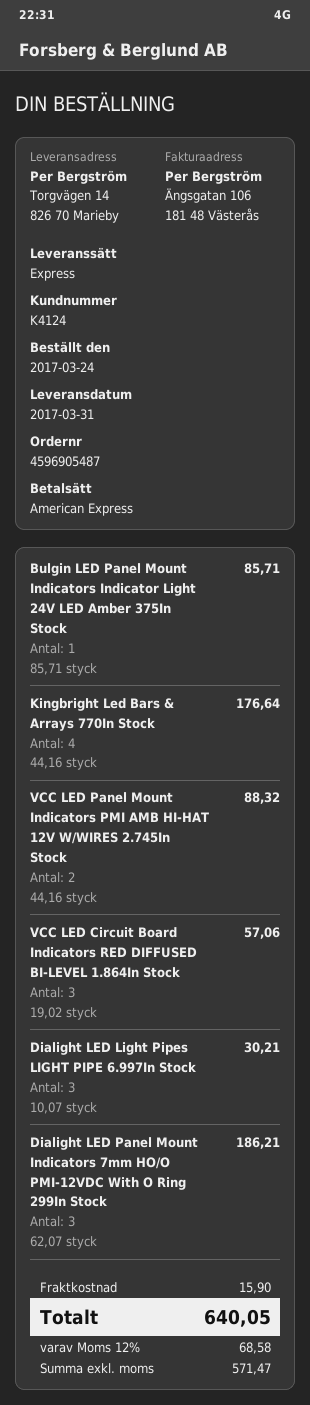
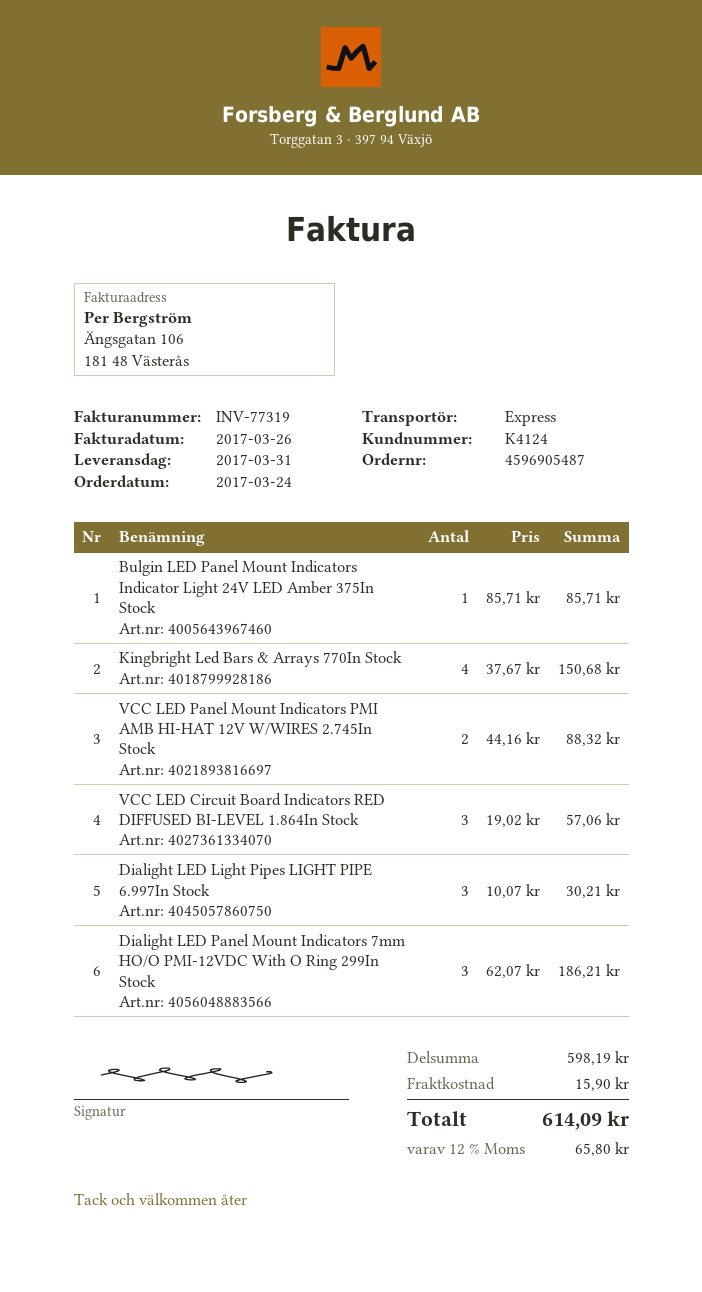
Kingbright Led Bars & Arrays 770In Stock: 4 x 44.16 = 176.64 -> 4 x 37.67 = 150.68
tax: 12% = 68.58 -> 12% = 65.80
total: 640.05 -> 614.09

